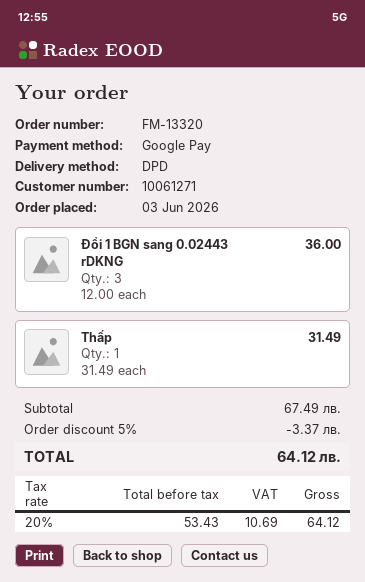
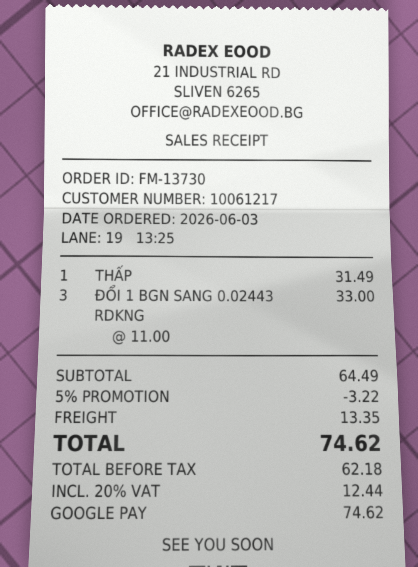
order number: FM-13320 -> FM-13730
customer number: 10061271 -> 10061217
Đổi 1 BGN sang 0.02443 rDKNG: 3 x 12.00 = 36.00 -> 3 x 11.00 = 33.00
subtotal: 67.49 -> 64.49
discount: 5% = 3.37 -> 5% = 3.22
shipping: none -> 13.35
net: 53.43 -> 62.18
tax: 20% = 10.69 -> 20% = 12.44
total: 64.12 -> 74.62

